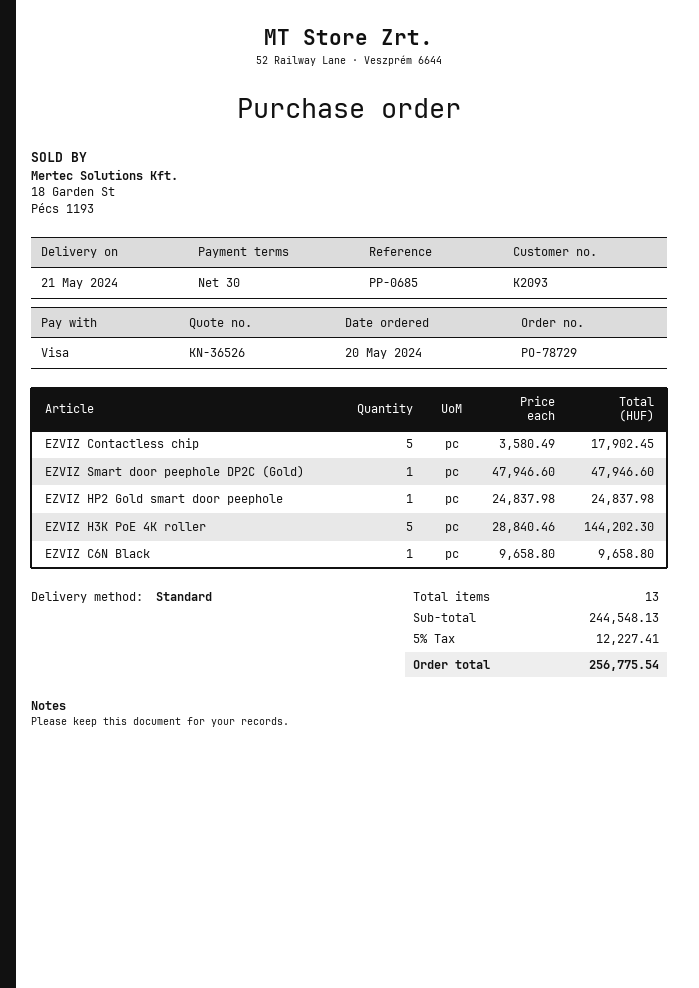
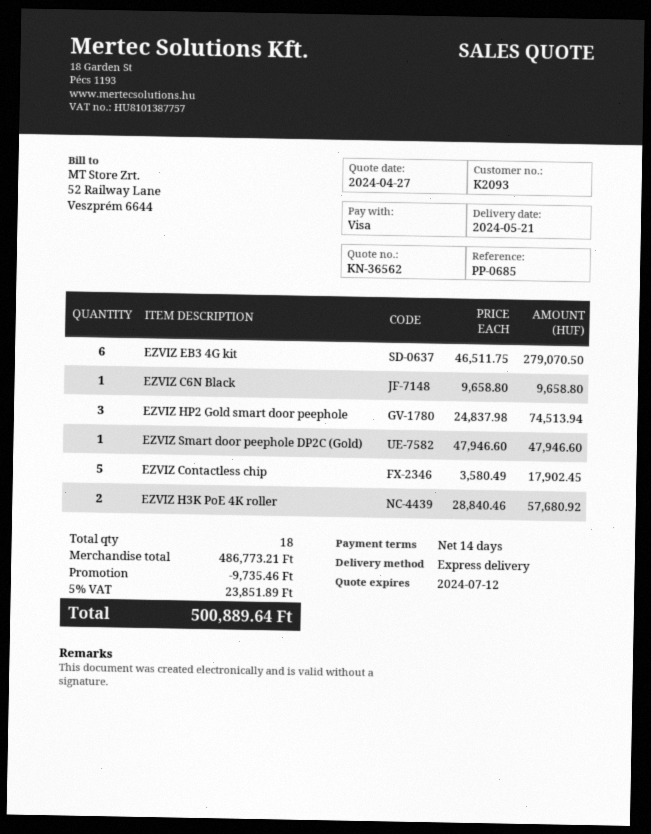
quote number: KN-36526 -> KN-36562
payment terms: 30 days -> 14 days
shipping method: standard -> express
EZVIZ HP2 Gold smart door peephole: 1 x 24837.98 = 24837.98 -> 3 x 24837.98 = 74513.94
EZVIZ H3K PoE 4K roller: 5 x 28840.46 = 144202.30 -> 2 x 28840.46 = 57680.92
EZVIZ EB3 4G kit: none -> 6 x 46511.75 = 279070.50
total quantity: 13 -> 18
subtotal: 244548.13 -> 486773.21
discount: none -> 9735.46
tax: 5% = 12227.41 -> 5% = 23851.89
total: 256775.54 -> 500889.64

